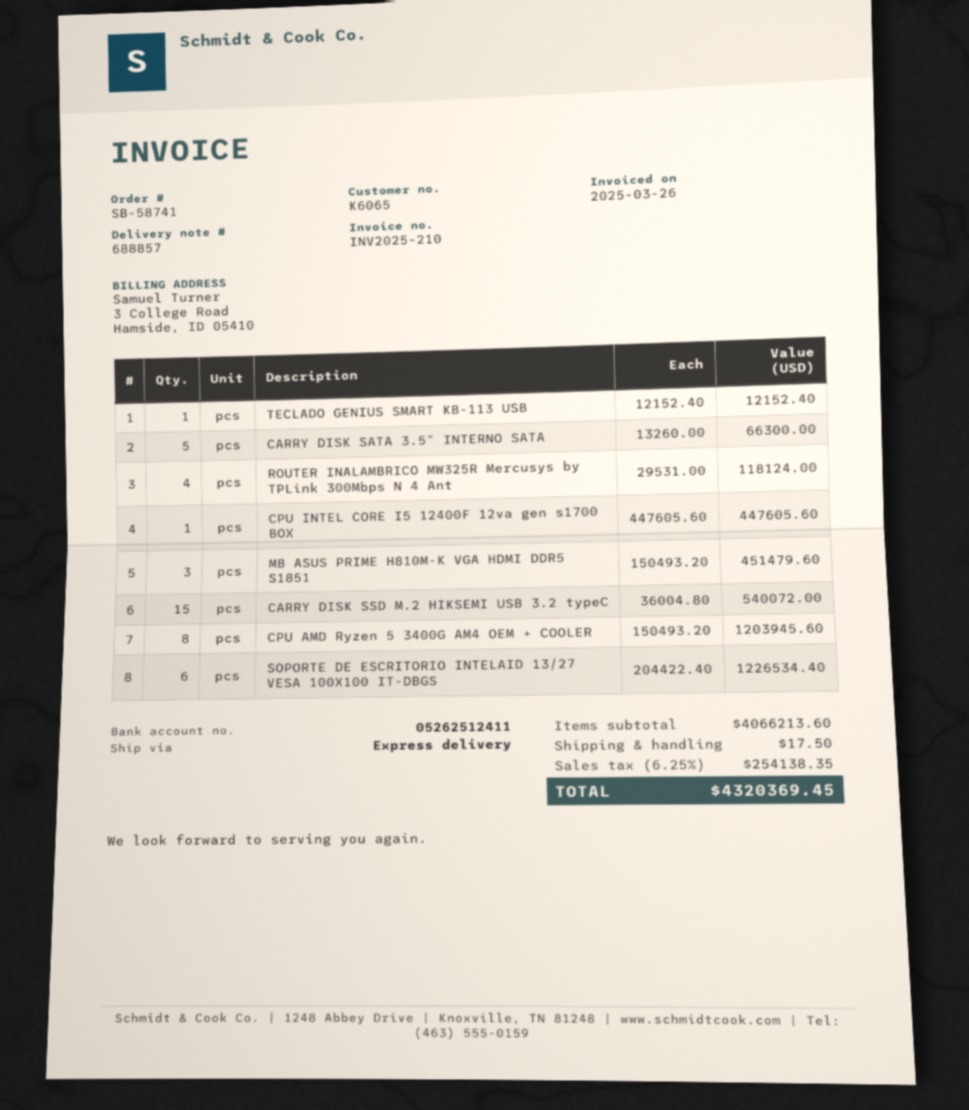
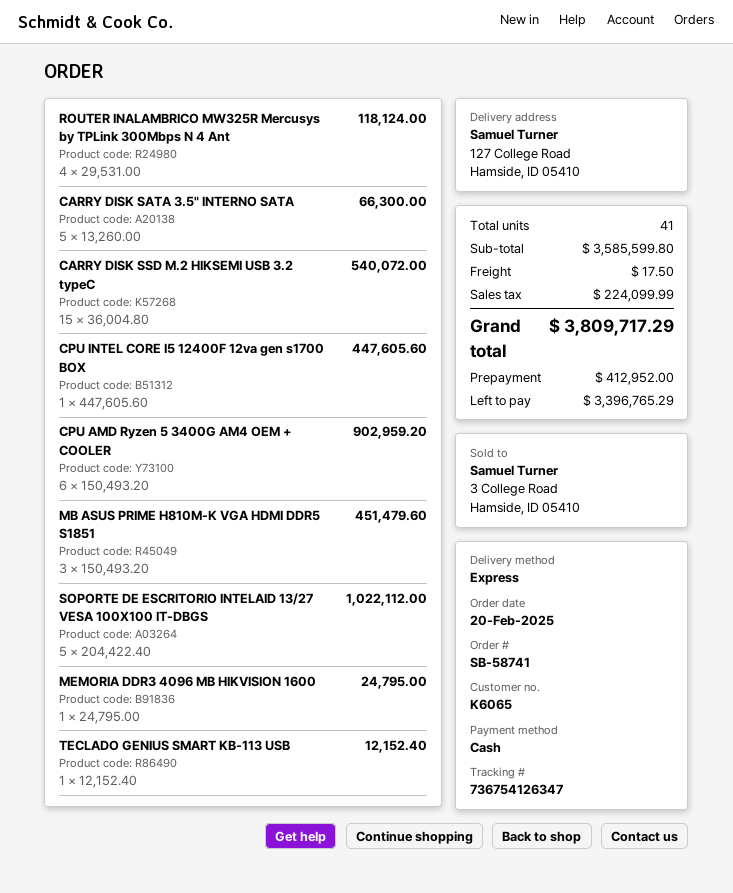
CPU AMD Ryzen 5 3400G AM4 OEM + COOLER: 8 x 150493.20 = 1203945.60 -> 6 x 150493.20 = 902959.20
SOPORTE DE ESCRITORIO INTELAID 13/27 VESA 100X100 IT-DBGS: 6 x 204422.40 = 1226534.40 -> 5 x 204422.40 = 1022112.00
MEMORIA DDR3 4096 MB HIKVISION 1600: none -> 1 x 24795.00 = 24795.00
subtotal: 4066213.60 -> 3585599.80
tax: 254138.35 -> 224099.99
total: 4320369.45 -> 3809717.29

